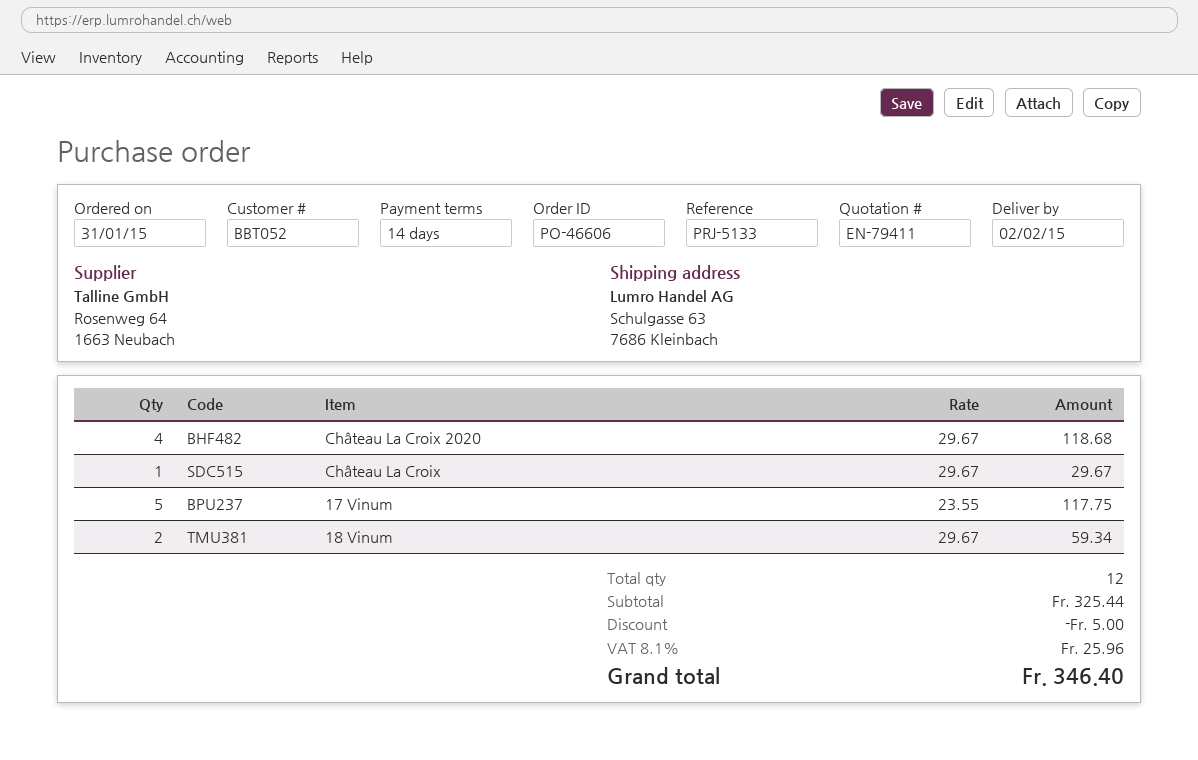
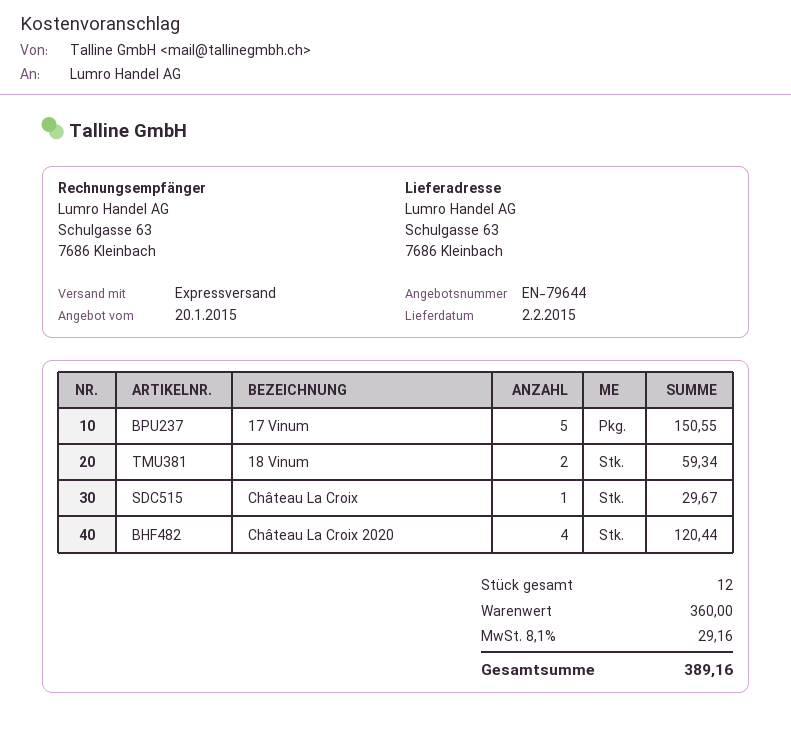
quote number: EN-79411 -> EN-79644
Château La Croix 2020: 4 for 118.68 -> 4 for 120.44
17 Vinum: 5 for 117.75 -> 5 for 150.55
subtotal: 325.44 -> 360.00
discount: 5.00 -> none
tax: 8.1% = 25.96 -> 8.1% = 29.16
total: 346.40 -> 389.16

